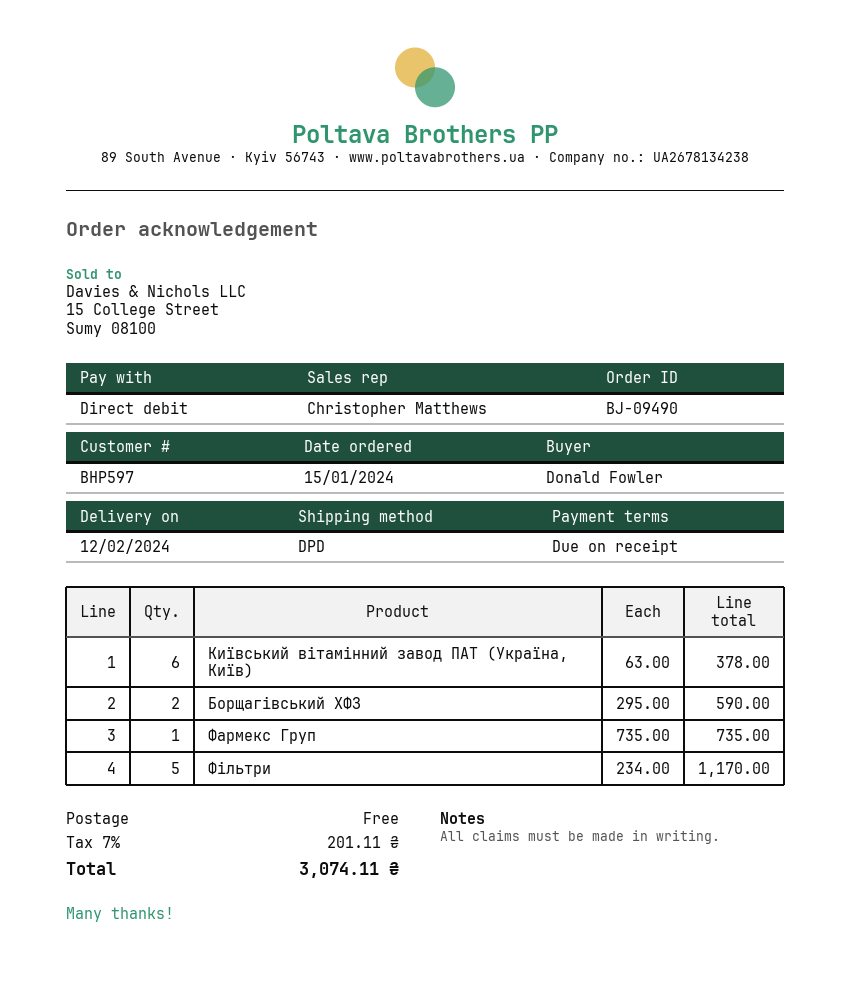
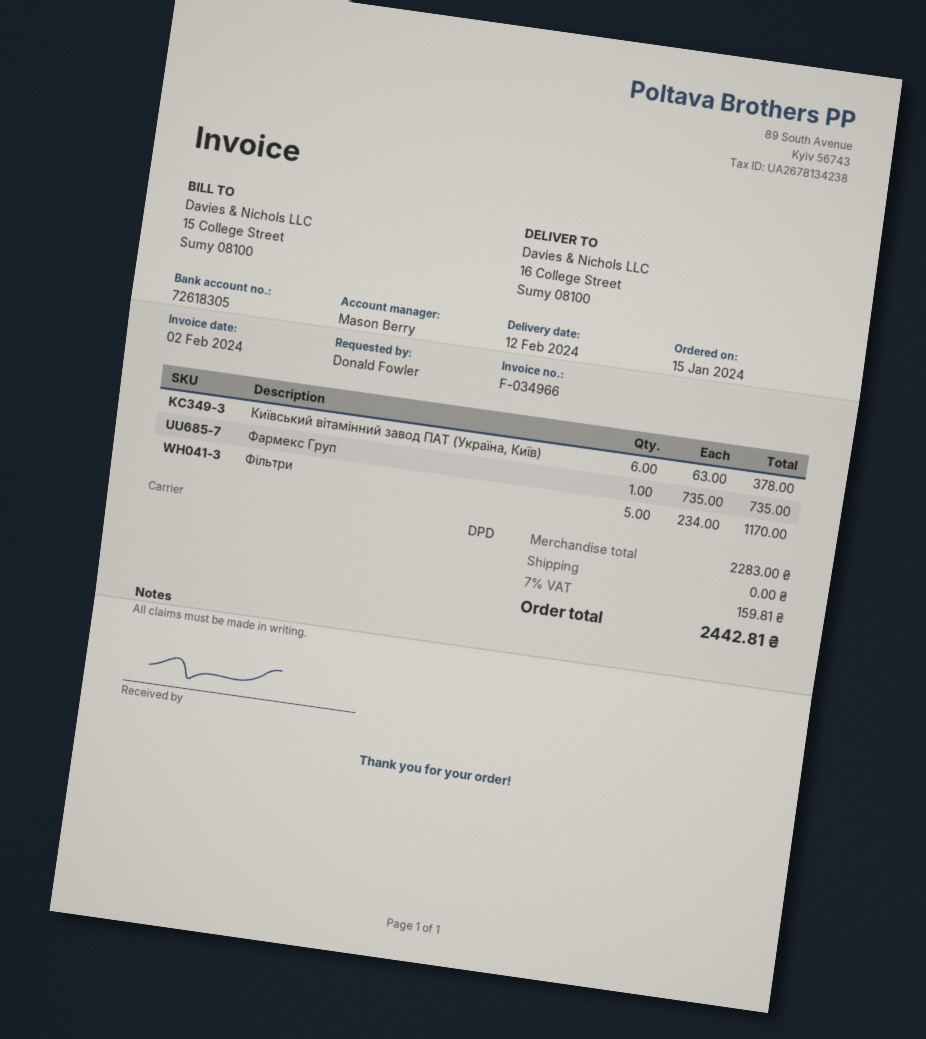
sales rep: Christopher Matthews -> Mason Berry
Борщагівський ХФЗ: 2 x 295.00 = 590.00 -> none
tax: 7% = 201.11 -> 7% = 159.81
total: 3074.11 -> 2442.81

